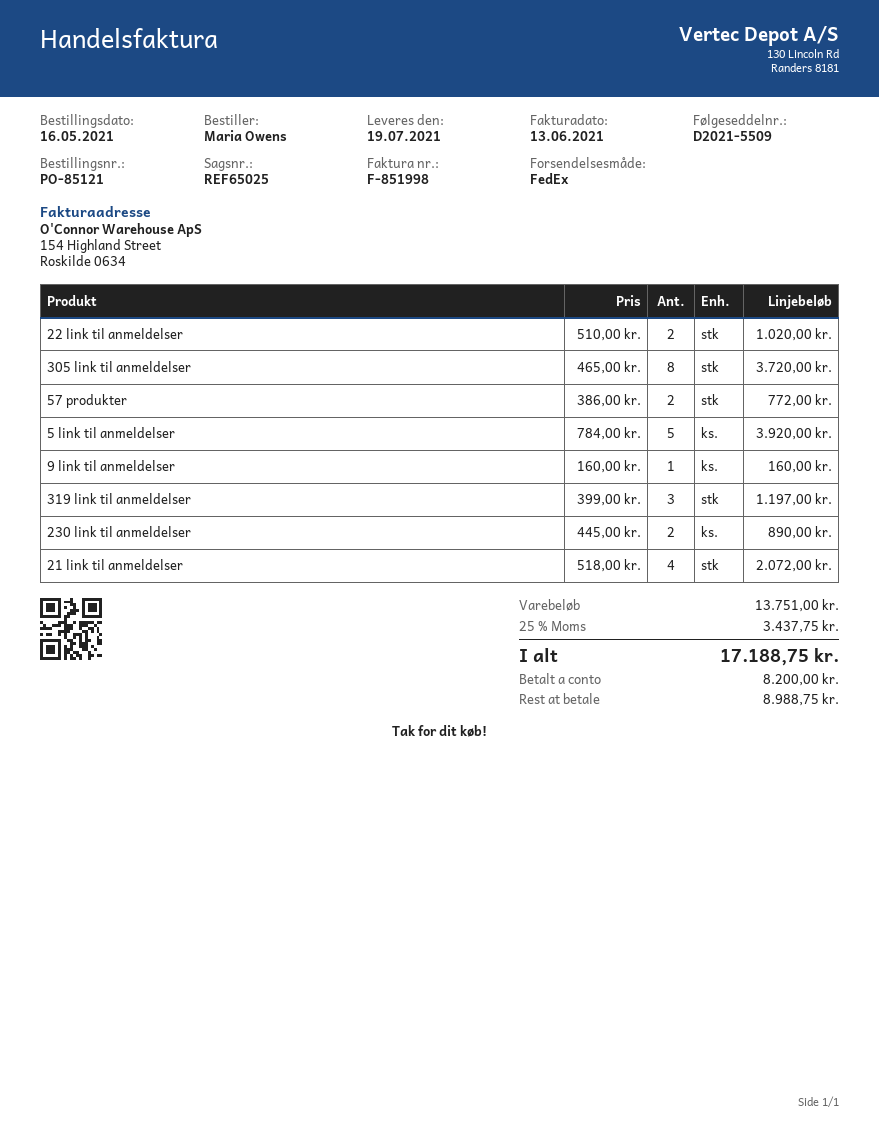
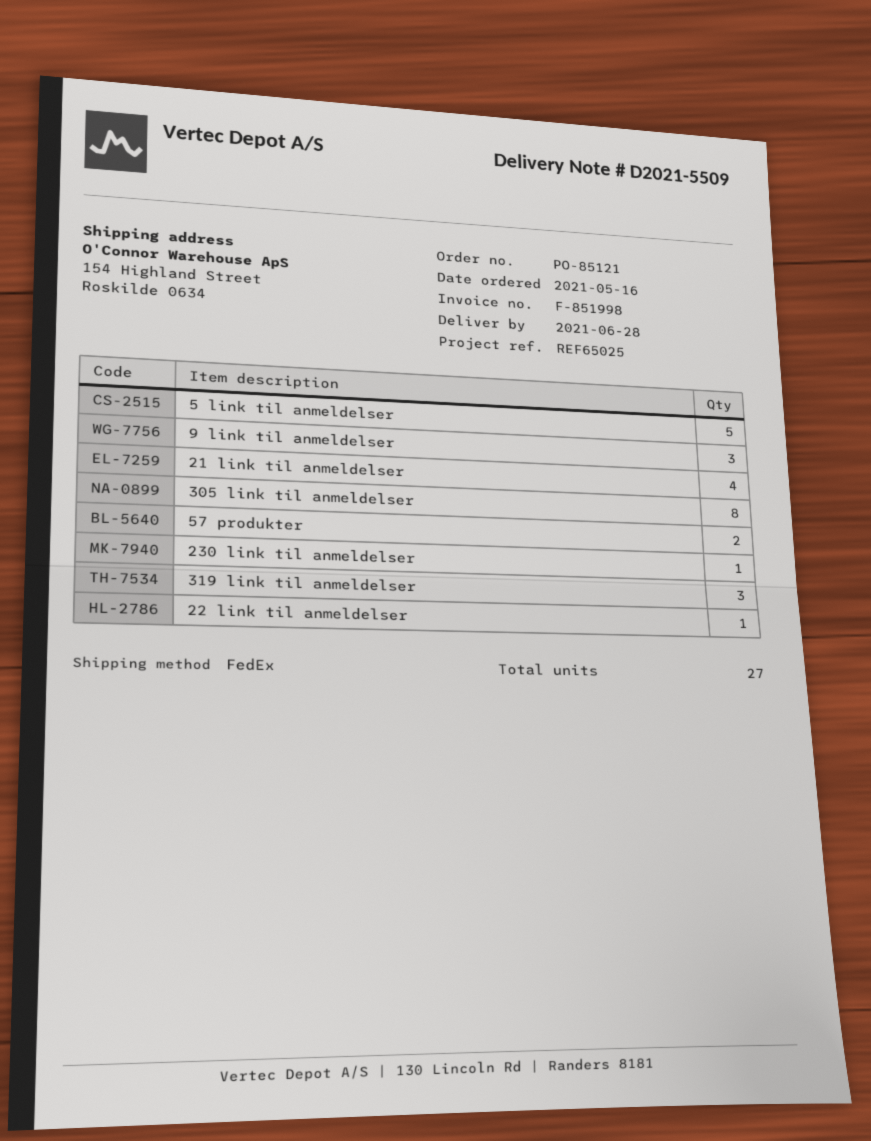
delivery date: 2021-07-19 -> 2021-06-28
22 link til anmeldelser: 2 -> 1
9 link til anmeldelser: 1 -> 3
230 link til anmeldelser: 2 -> 1

